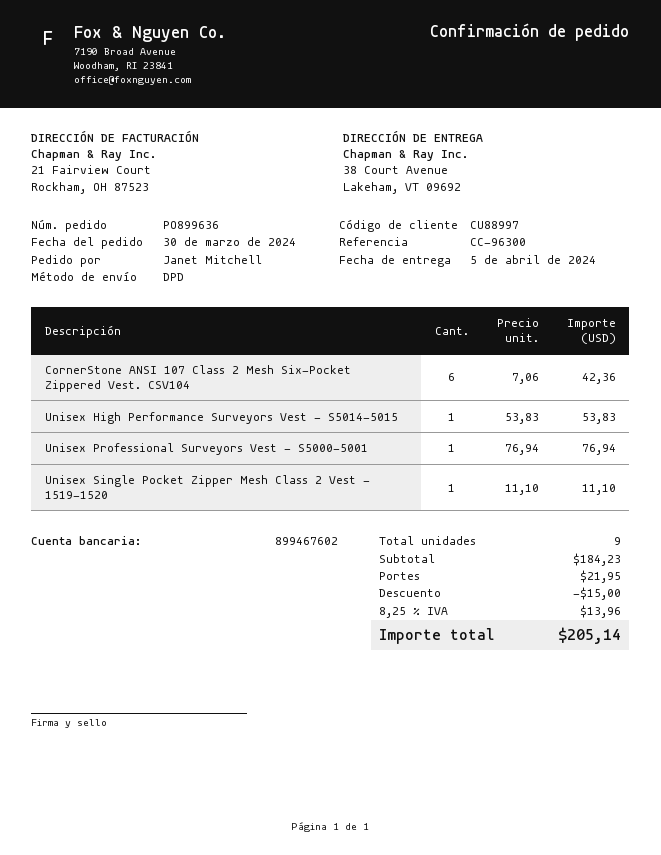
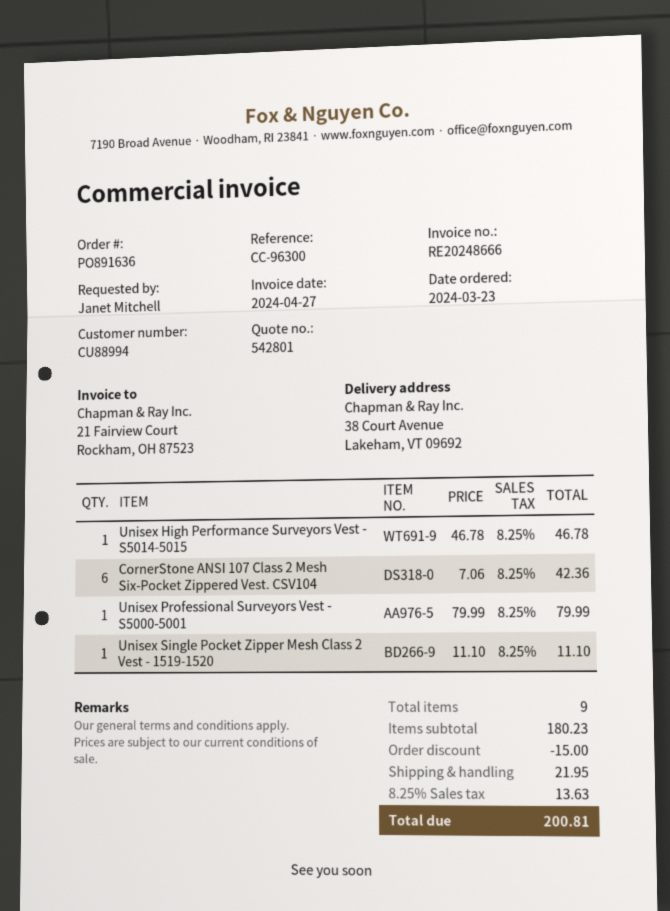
order number: PO899636 -> PO891636
order date: 2024-03-30 -> 2024-03-23
customer number: CU88997 -> CU88994
Unisex High Performance Surveyors Vest - S5014-5015: 1 x 53.83 = 53.83 -> 1 x 46.78 = 46.78
Unisex Professional Surveyors Vest - S5000-5001: 1 x 76.94 = 76.94 -> 1 x 79.99 = 79.99
subtotal: 184.23 -> 180.23
tax: 8.25% = 13.96 -> 8.25% = 13.63
total: 205.14 -> 200.81

